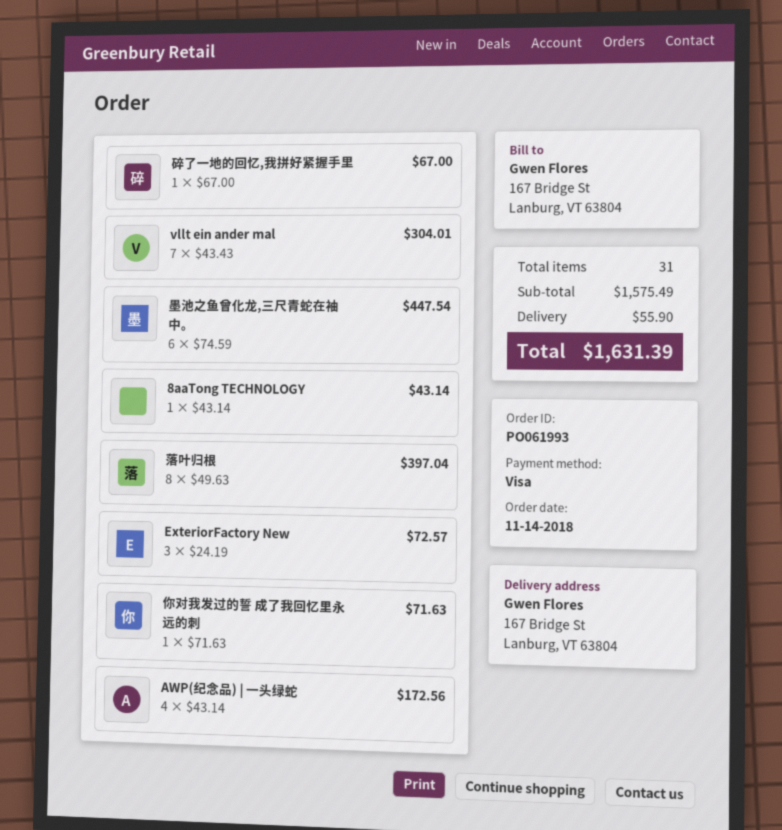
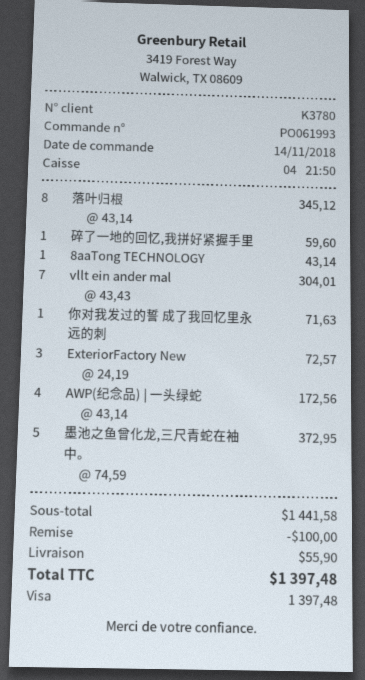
碎了一地的回忆,我拼好紧握手里: 1 x 67.00 = 67.00 -> 1 x 59.60 = 59.60
墨池之鱼曾化龙,三尺青蛇在袖中。: 6 x 74.59 = 447.54 -> 5 x 74.59 = 372.95
落叶归根: 8 x 49.63 = 397.04 -> 8 x 43.14 = 345.12
subtotal: 1575.49 -> 1441.58
discount: none -> 100.00
total: 1631.39 -> 1397.48

